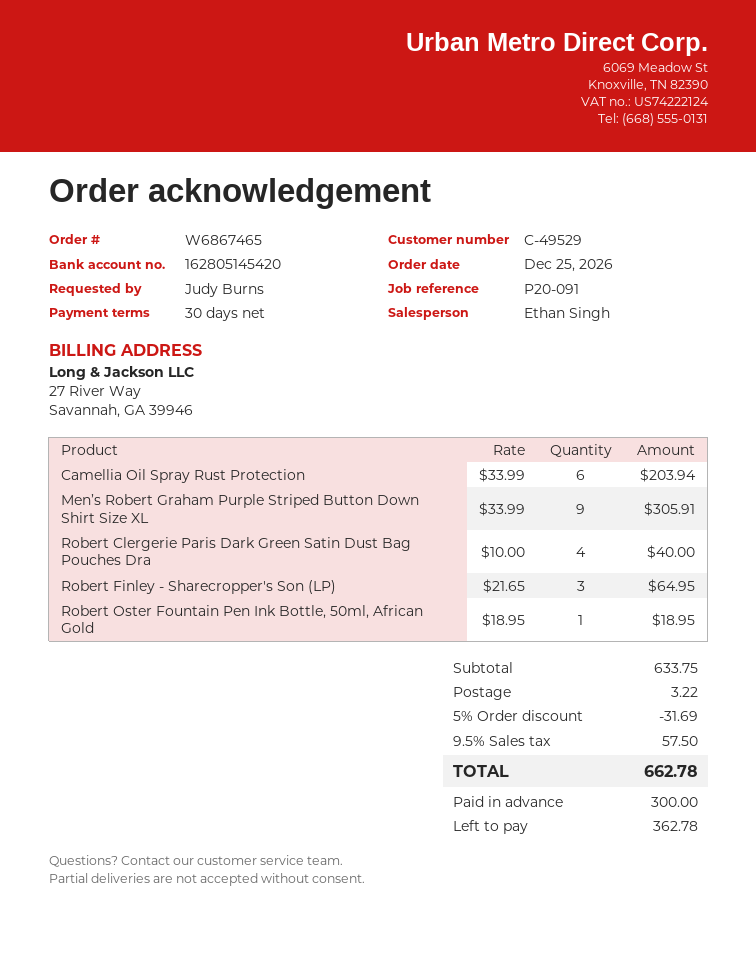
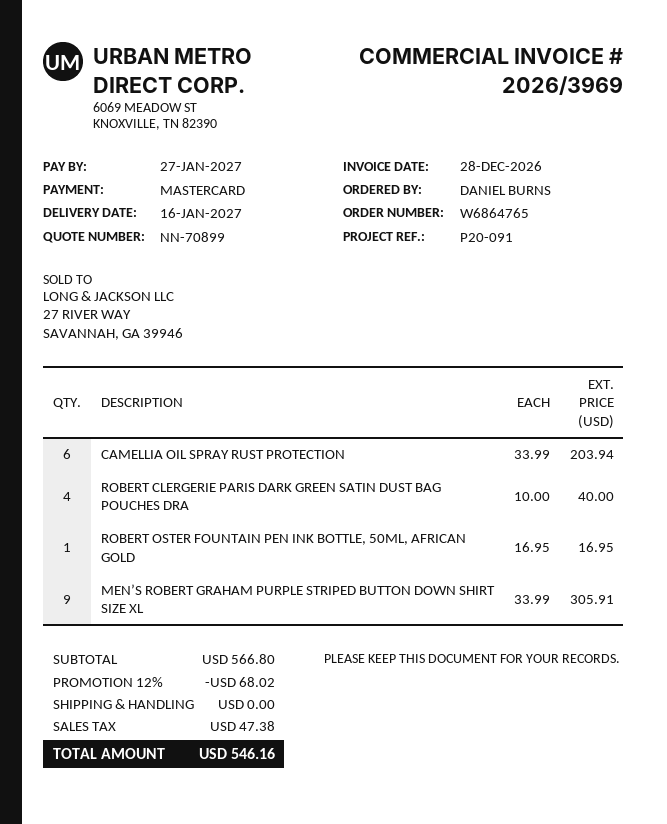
order number: W6867465 -> W6864765
ordered by: Judy Burns -> DANIEL BURNS
Robert Finley - Sharecropper's Son (LP): 3 x 21.65 = 64.95 -> none
Robert Oster Fountain Pen Ink Bottle, 50ml, African Gold: 1 x 18.95 = 18.95 -> 1 x 16.95 = 16.95
subtotal: 633.75 -> 566.80
discount: 5% = 31.69 -> 12% = 68.02
shipping: 3.22 -> 0.00
tax: 57.50 -> 47.38
total: 662.78 -> 546.16

